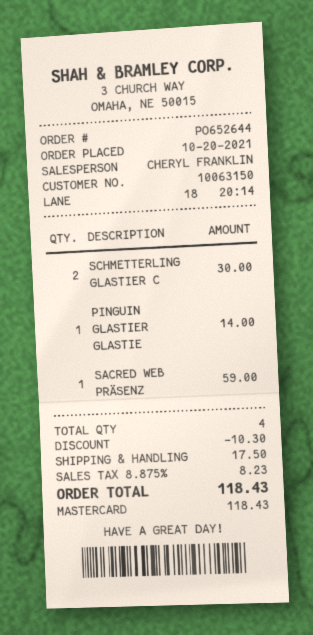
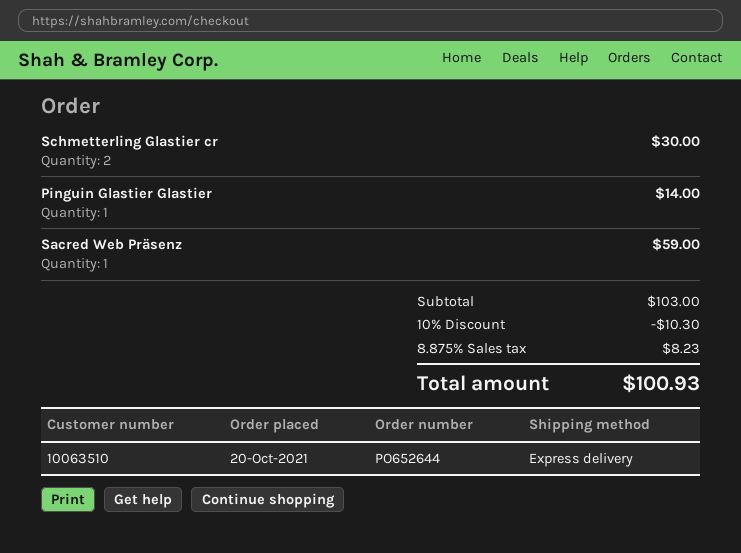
customer number: 10063150 -> 10063510
shipping: 17.50 -> none
total: 118.43 -> 100.93

